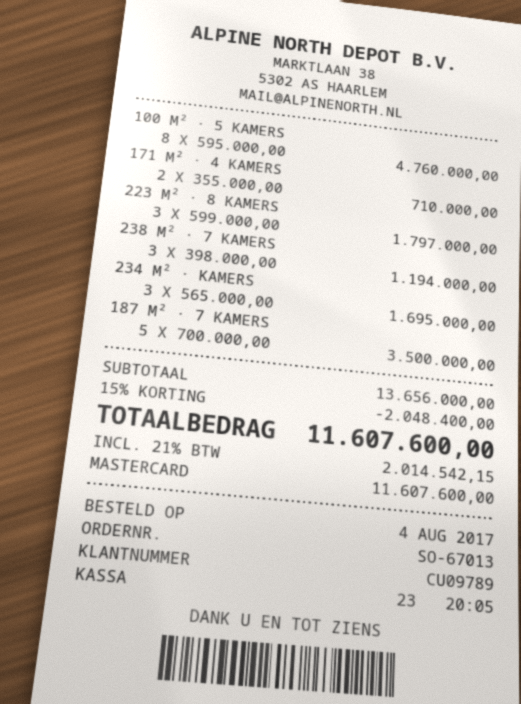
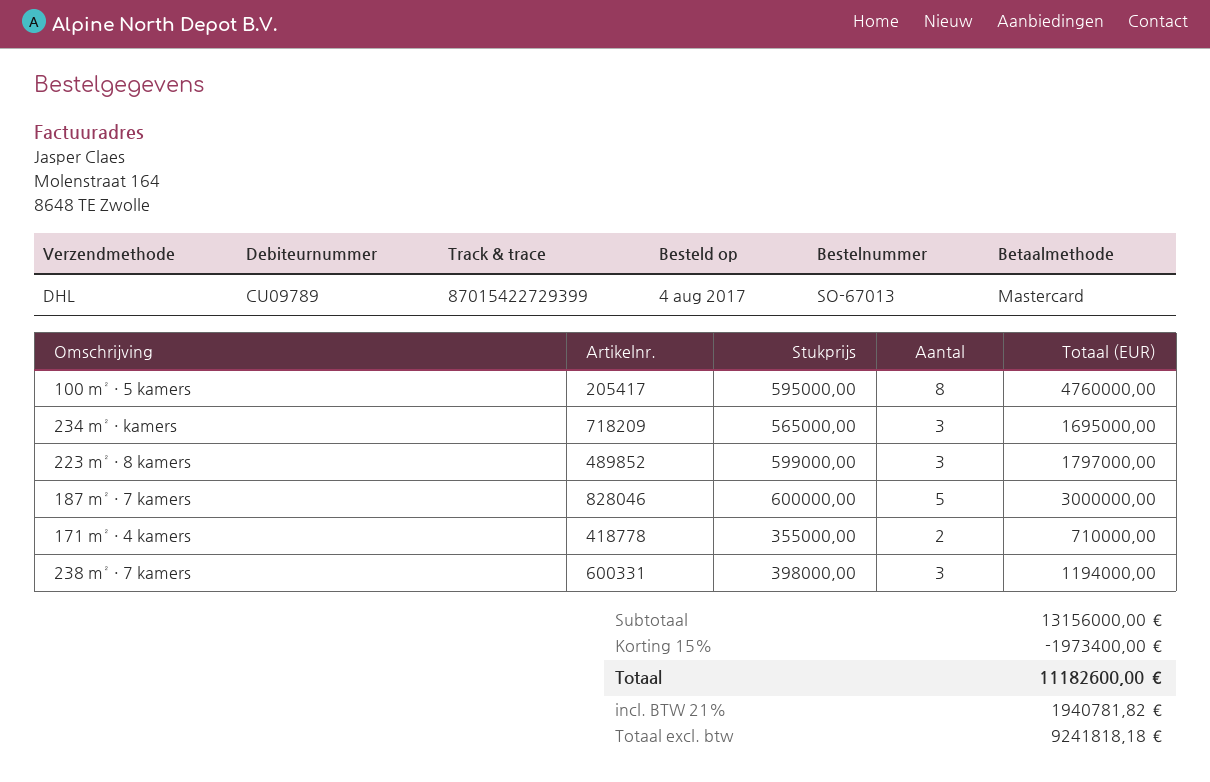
187 M² · 7 KAMERS: 5 x 700000.00 = 3500000.00 -> 5 x 600000.00 = 3000000.00
subtotal: 13656000.00 -> 13156000.00
discount: 15% = 2048400.00 -> 15% = 1973400.00
tax: 21% = 2014542.15 -> 21% = 1940781.82
total: 11607600.00 -> 11182600.00

